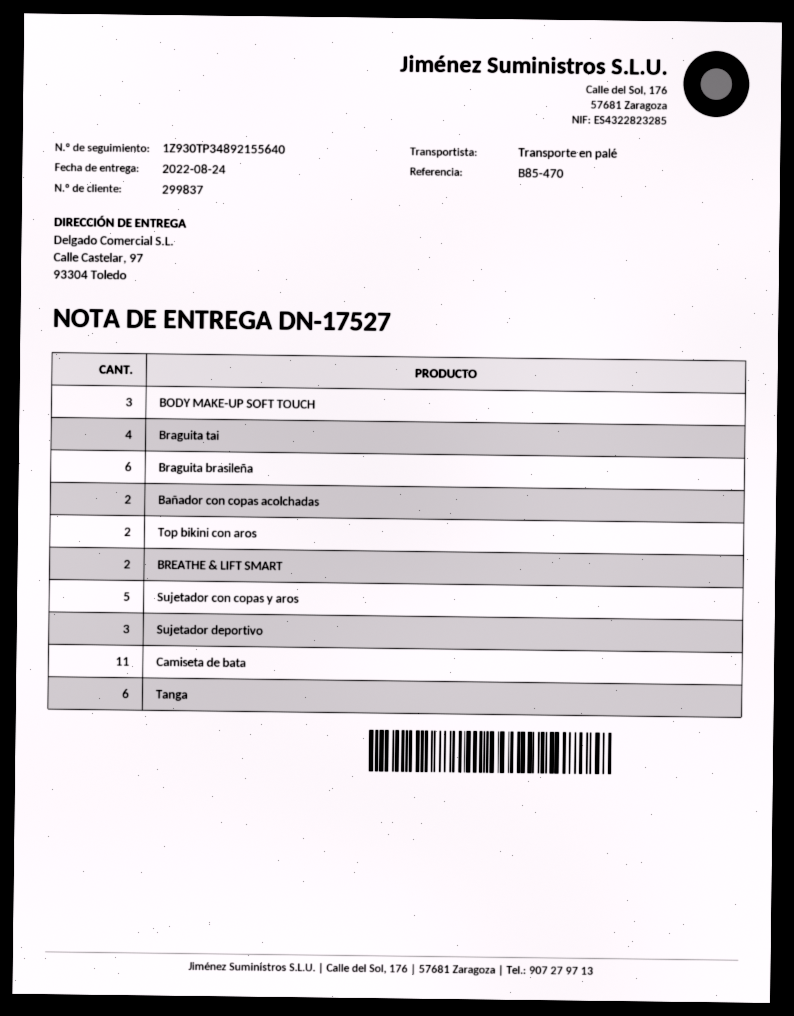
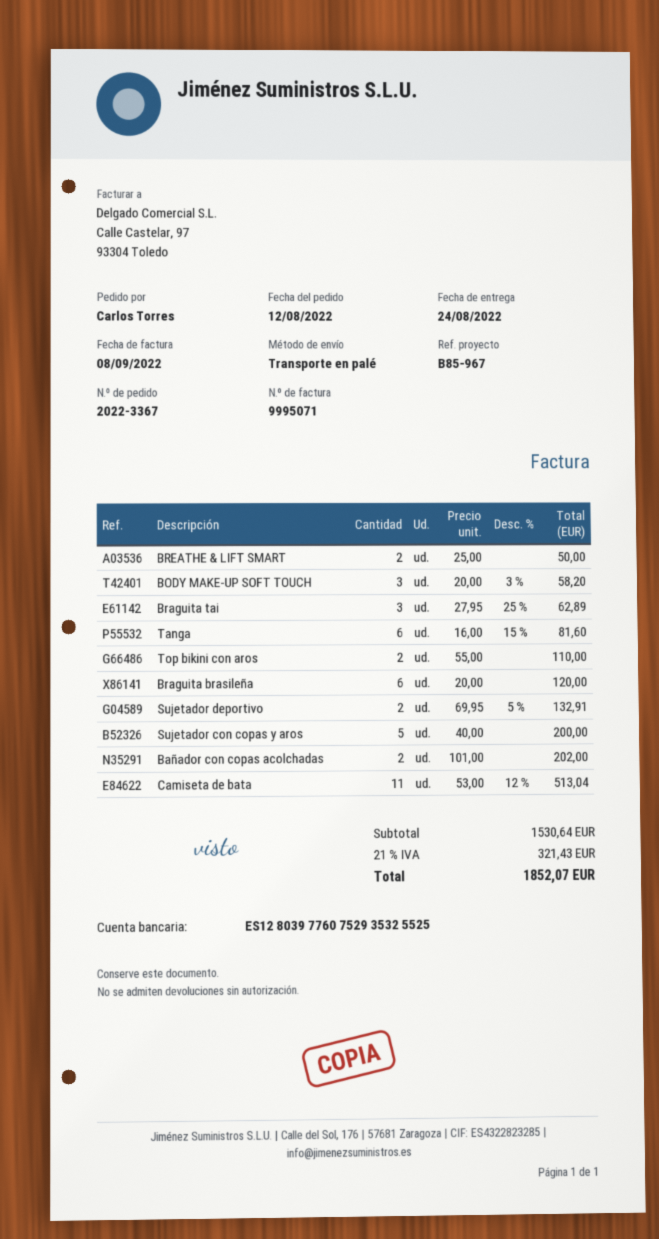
reference: B85-470 -> B85-967
Braguita tai: 4 -> 3
Sujetador deportivo: 3 -> 2

